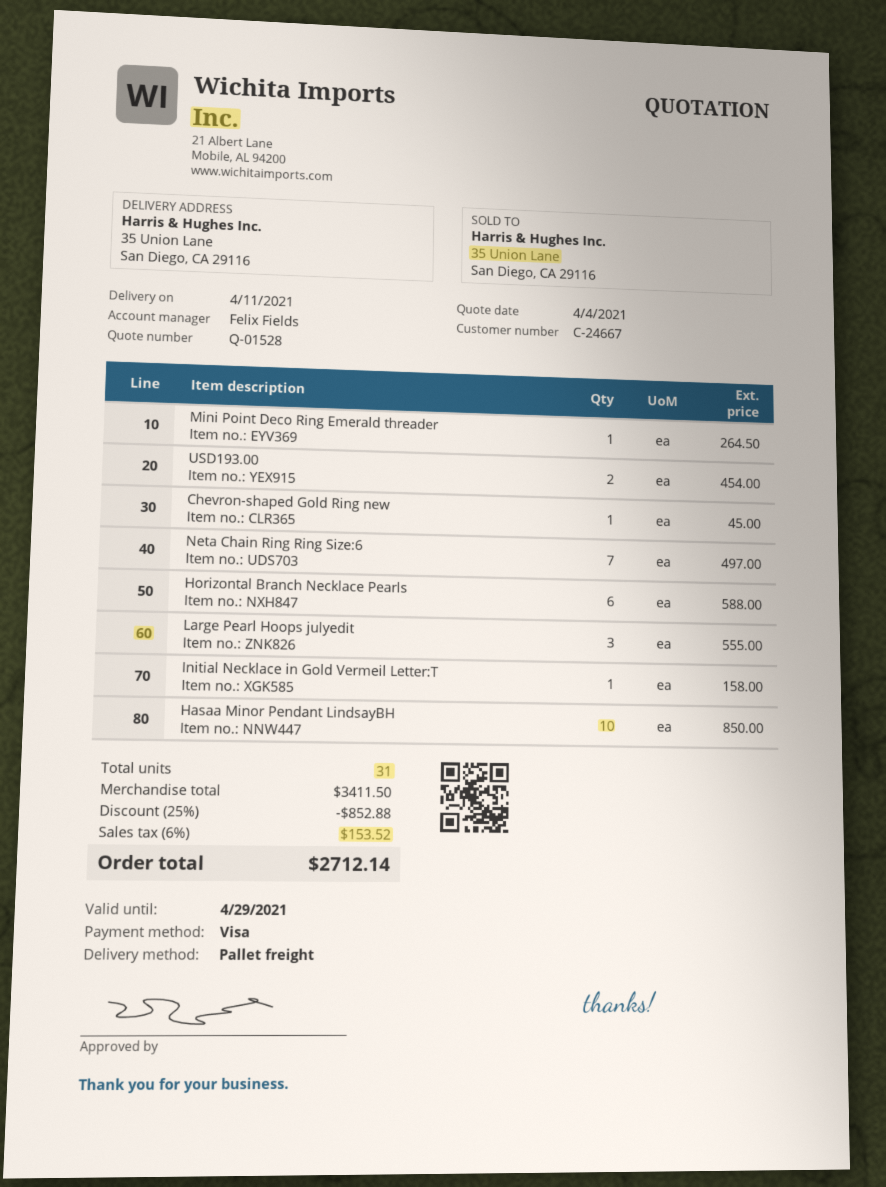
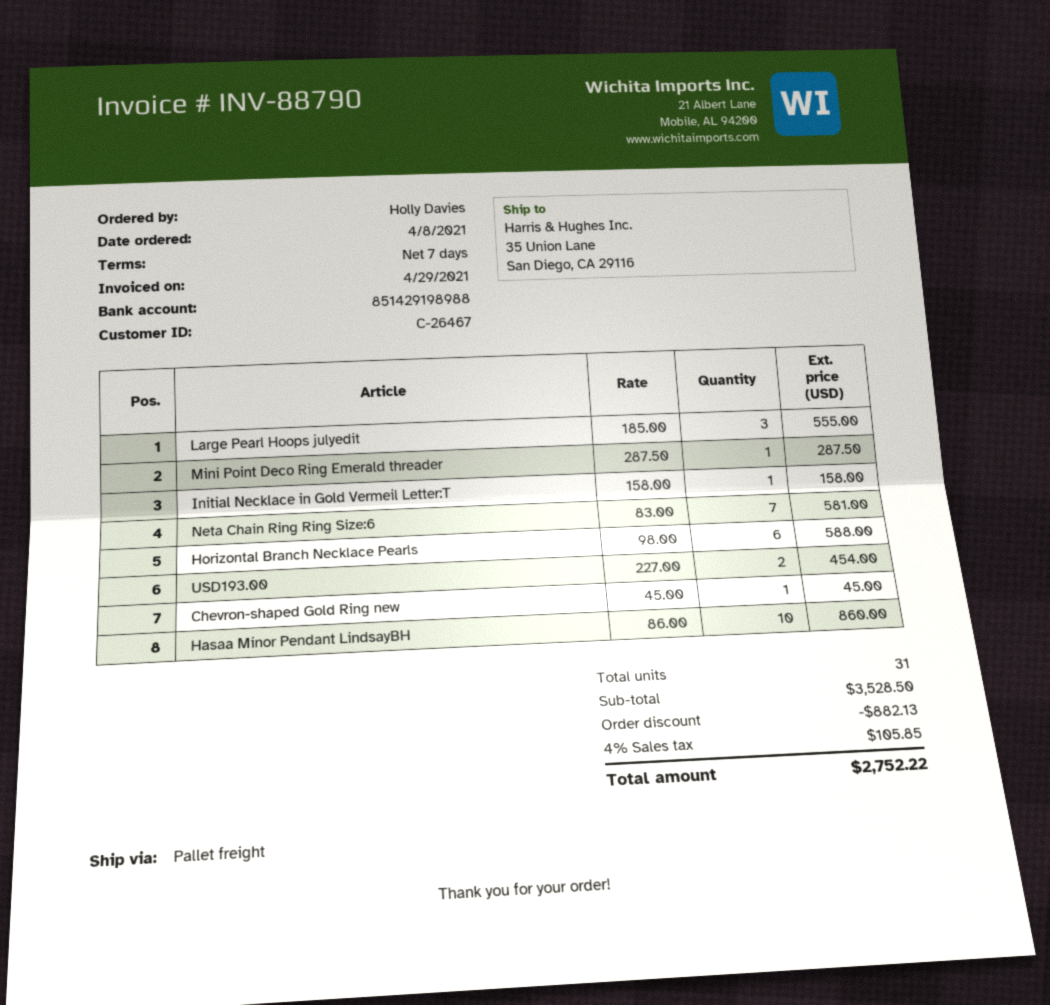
customer number: C-24667 -> C-26467
Mini Point Deco Ring Emerald threader: 1 for 264.50 -> 1 for 287.50
Neta Chain Ring Ring Size:6: 7 for 497.00 -> 7 for 581.00
Hasaa Minor Pendant LindsayBH: 10 for 850.00 -> 10 for 860.00
subtotal: 3411.50 -> 3528.50
discount: 852.88 -> 882.13
tax: 6% = 153.52 -> 4% = 105.85
total: 2712.14 -> 2752.22

